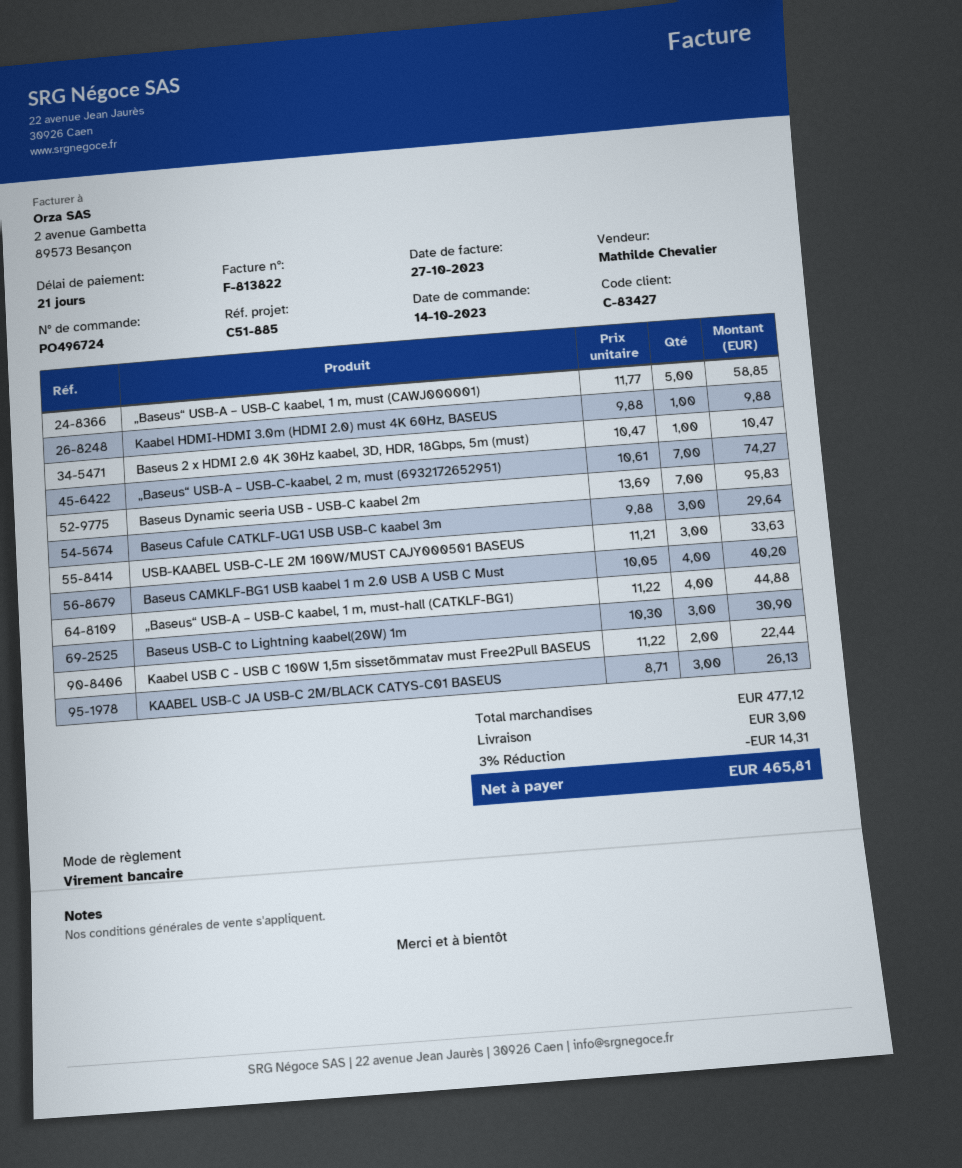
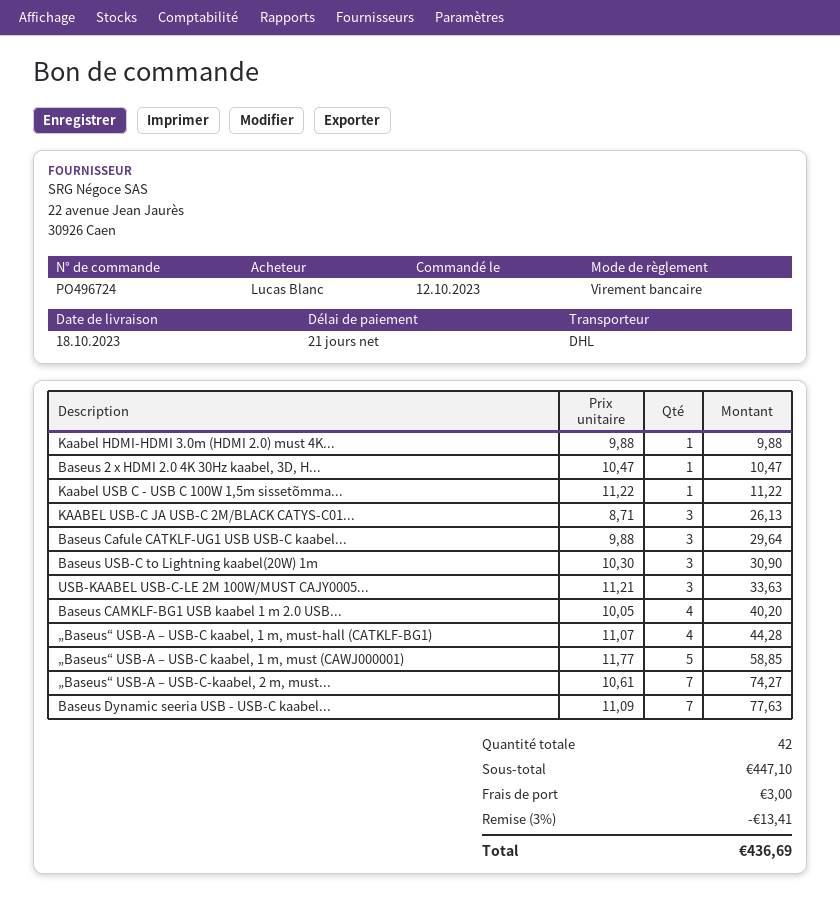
order date: 2023-10-14 -> 2023-10-12
Baseus Dynamic seeria USB - USB-C kaabel 2m: 7 x 13.69 = 95.83 -> 7 x 11.09 = 77.63
„Baseus“ USB-A – USB-C kaabel, 1 m, must-hall (CATKLF-BG1): 4 x 11.22 = 44.88 -> 4 x 11.07 = 44.28
Kaabel USB C - USB C 100W 1,5m sissetõmmatav must Free2Pull BASEUS: 2 x 11.22 = 22.44 -> 1 x 11.22 = 11.22
subtotal: 477.12 -> 447.10
discount: 3% = 14.31 -> 3% = 13.41
total: 465.81 -> 436.69

